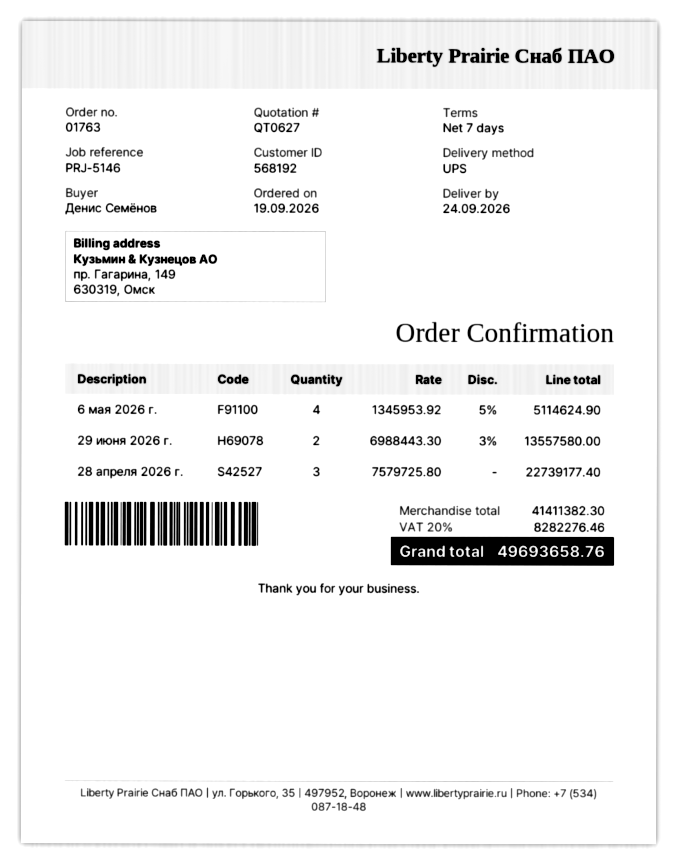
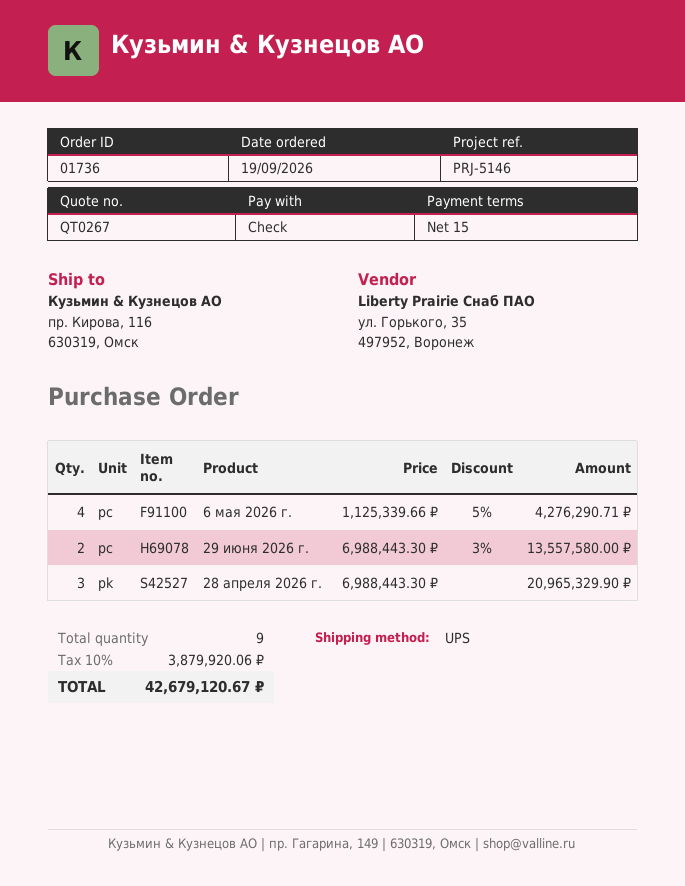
quote number: QT0627 -> QT0267
order number: 01763 -> 01736
payment terms: 7 days -> 15 days
6 мая 2026 г.: 4 x 1345953.92 - 5% = 5114624.90 -> 4 x 1125339.66 - 5% = 4276290.71
28 апреля 2026 г.: 3 x 7579725.80 = 22739177.40 -> 3 x 6988443.30 = 20965329.90
tax: 20% = 8282276.46 -> 10% = 3879920.06
total: 49693658.76 -> 42679120.67

